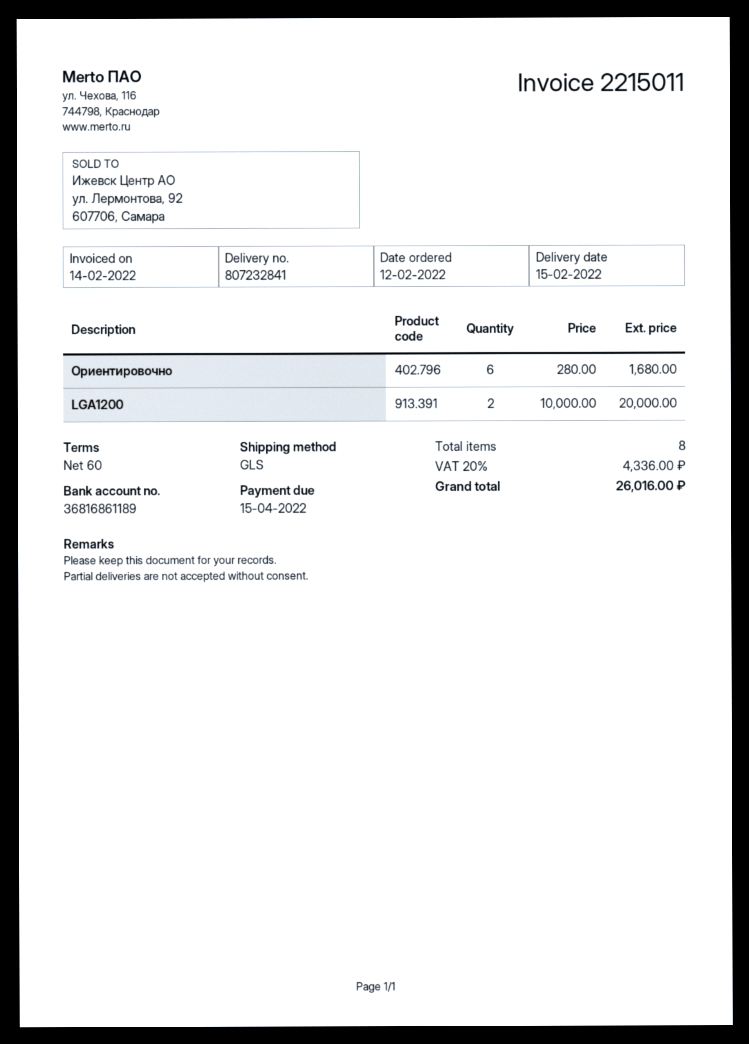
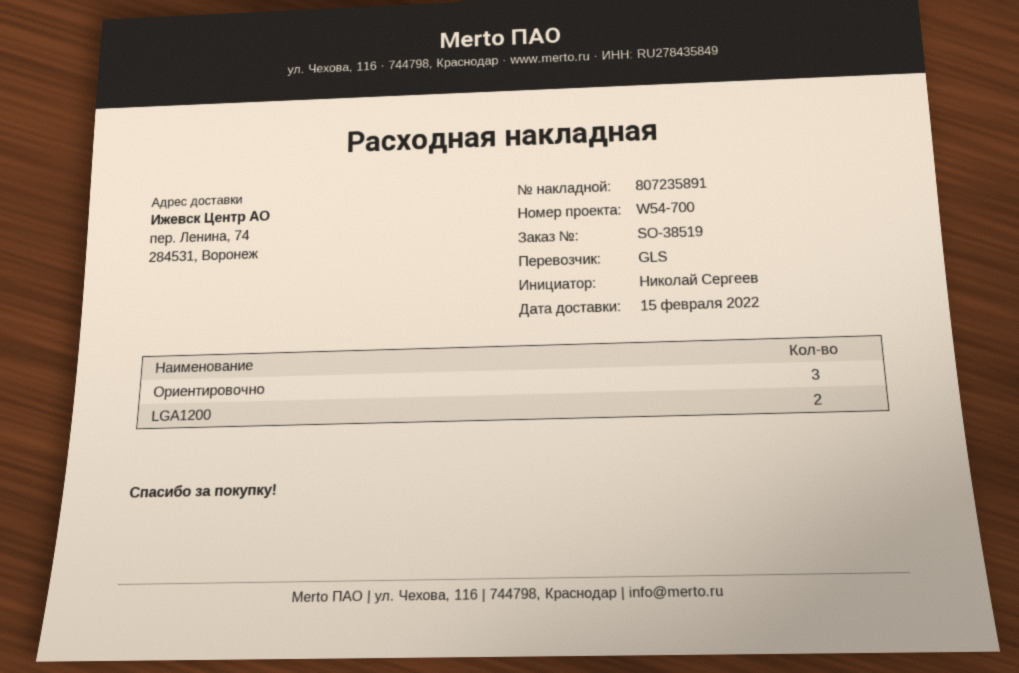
delivery note number: 807232841 -> 807235891
Ориентировочно: 6 -> 3

